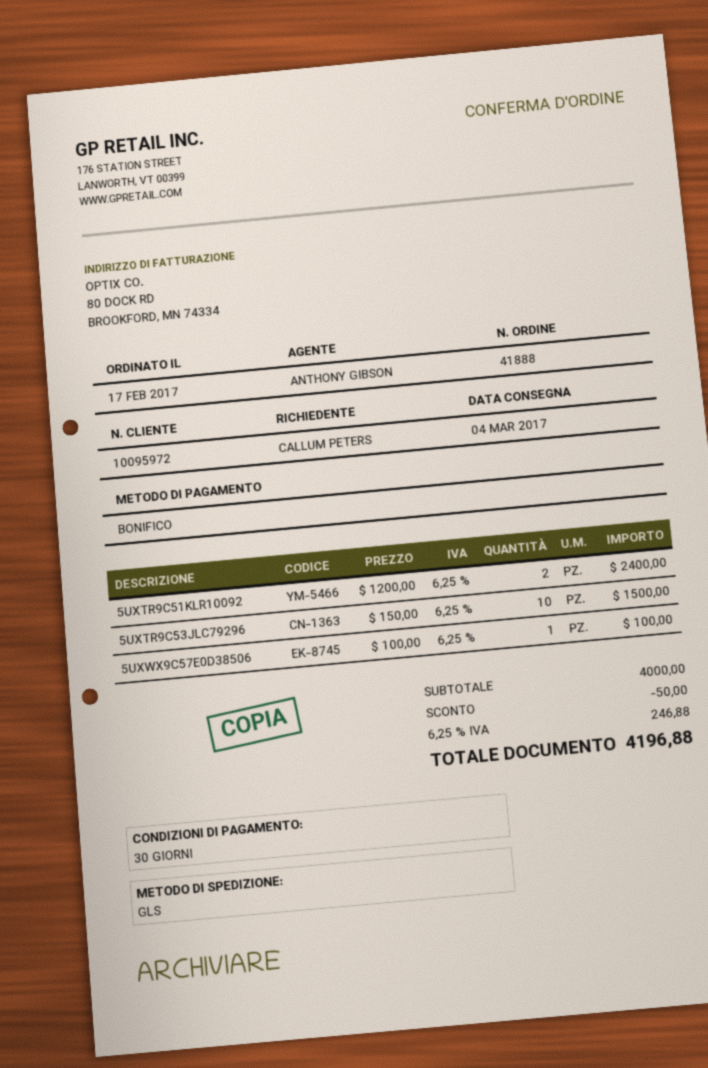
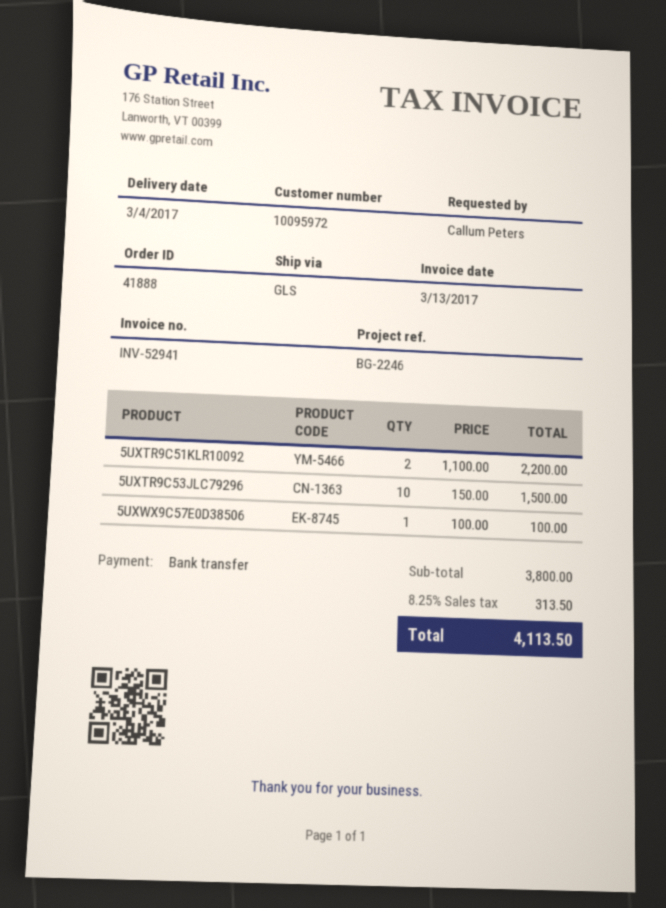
5UXTR9C51KLR10092: 2 x 1200.00 = 2400.00 -> 2 x 1100.00 = 2200.00
subtotal: 4000.00 -> 3800.00
discount: 50.00 -> none
tax: 6.25% = 246.88 -> 8.25% = 313.50
total: 4196.88 -> 4113.50

